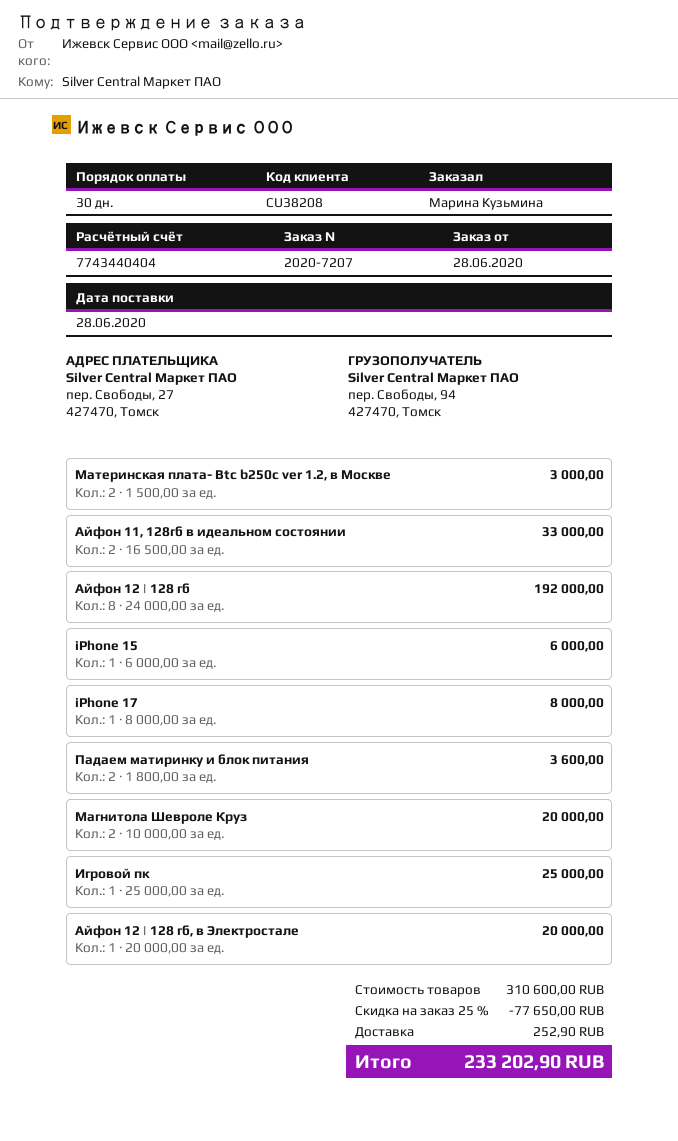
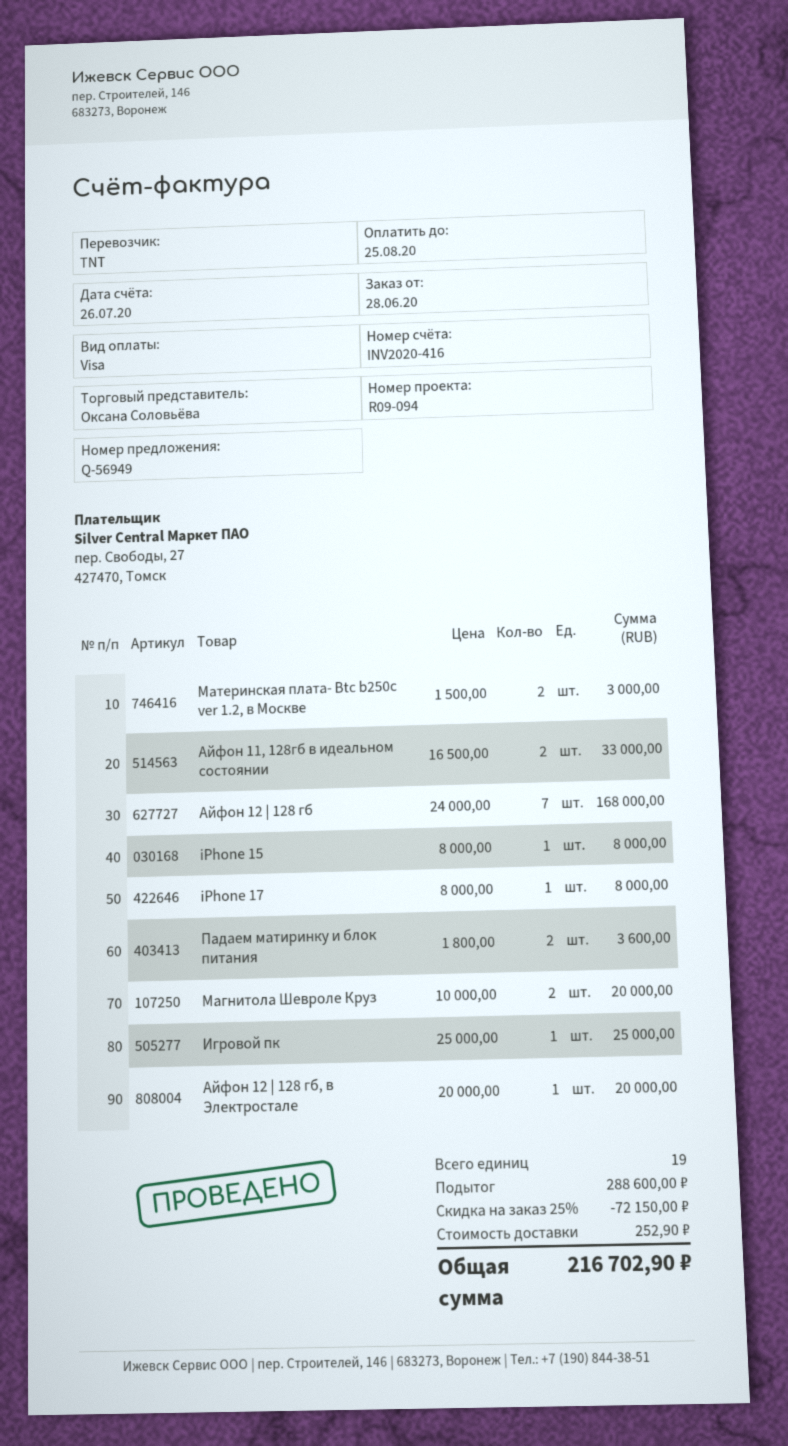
Айфон 12 | 128 гб: 8 x 24000.00 = 192000.00 -> 7 x 24000.00 = 168000.00
iPhone 15: 1 x 6000.00 = 6000.00 -> 1 x 8000.00 = 8000.00
subtotal: 310600.00 -> 288600.00
discount: 25% = 77650.00 -> 25% = 72150.00
total: 233202.90 -> 216702.90

